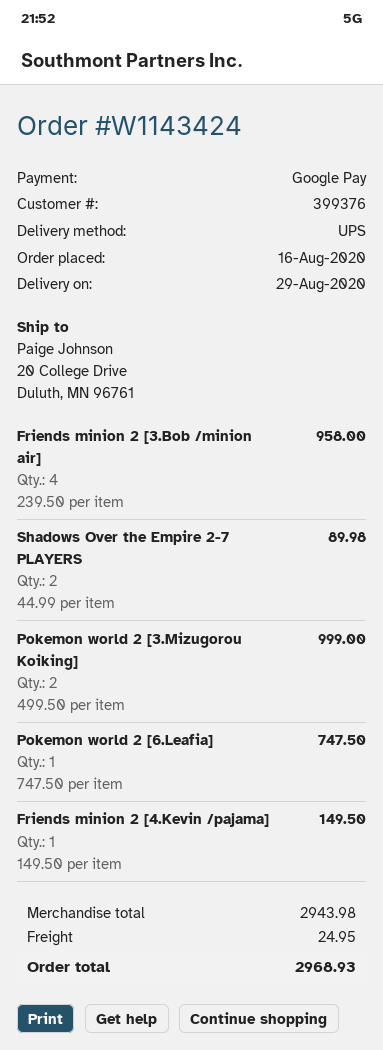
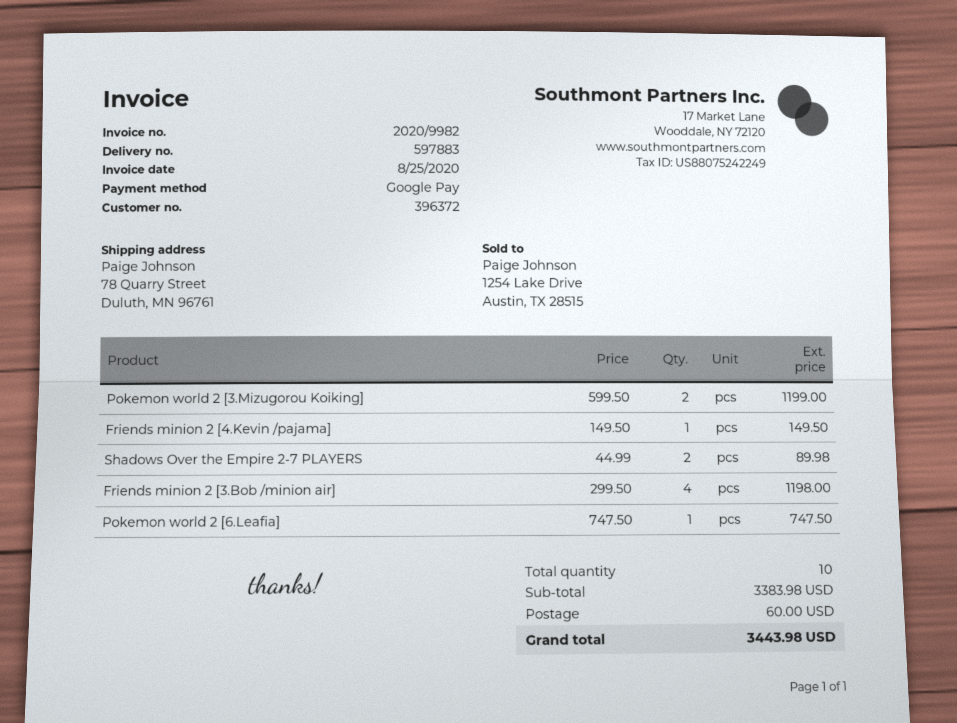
customer number: 399376 -> 396372
ship to: 20 College Drive, Duluth, MN 96761 -> 78 Quarry Street, Duluth, MN 96761
Friends minion 2 [3.Bob /minion air]: 4 x 239.50 = 958.00 -> 4 x 299.50 = 1198.00
Pokemon world 2 [3.Mizugorou Koiking]: 2 x 499.50 = 999.00 -> 2 x 599.50 = 1199.00
subtotal: 2943.98 -> 3383.98
shipping: 24.95 -> 60.00
total: 2968.93 -> 3443.98

